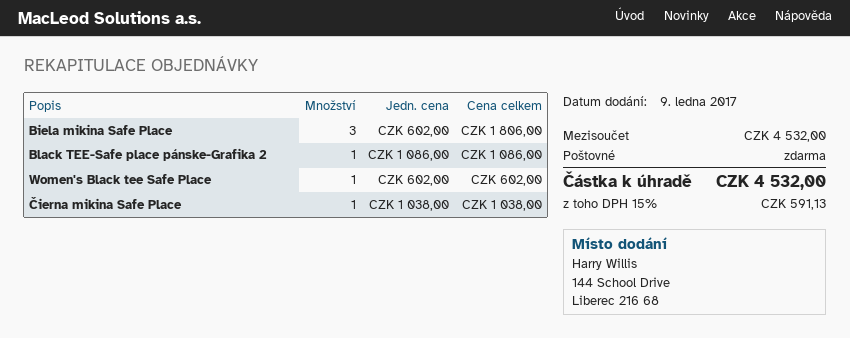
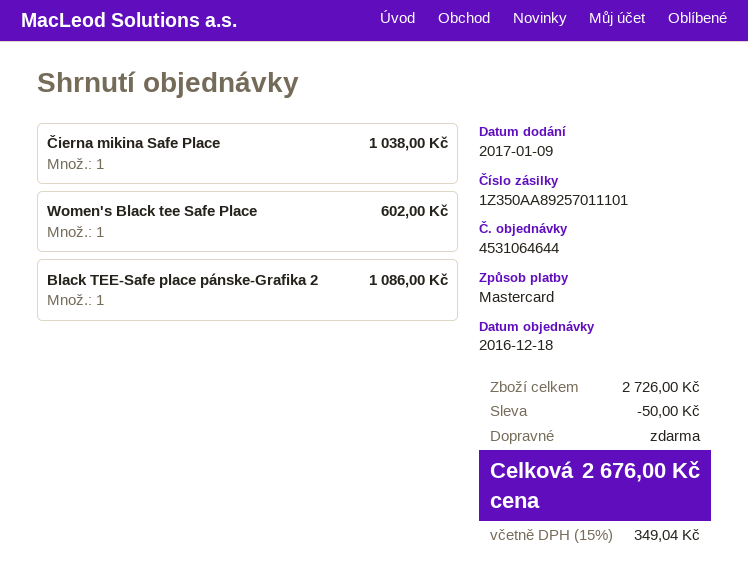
Biela mikina Safe Place: 3 for 1806.00 -> none
subtotal: 4532.00 -> 2726.00
discount: none -> 50.00
tax: 15% = 591.13 -> 15% = 349.04
total: 4532.00 -> 2676.00

